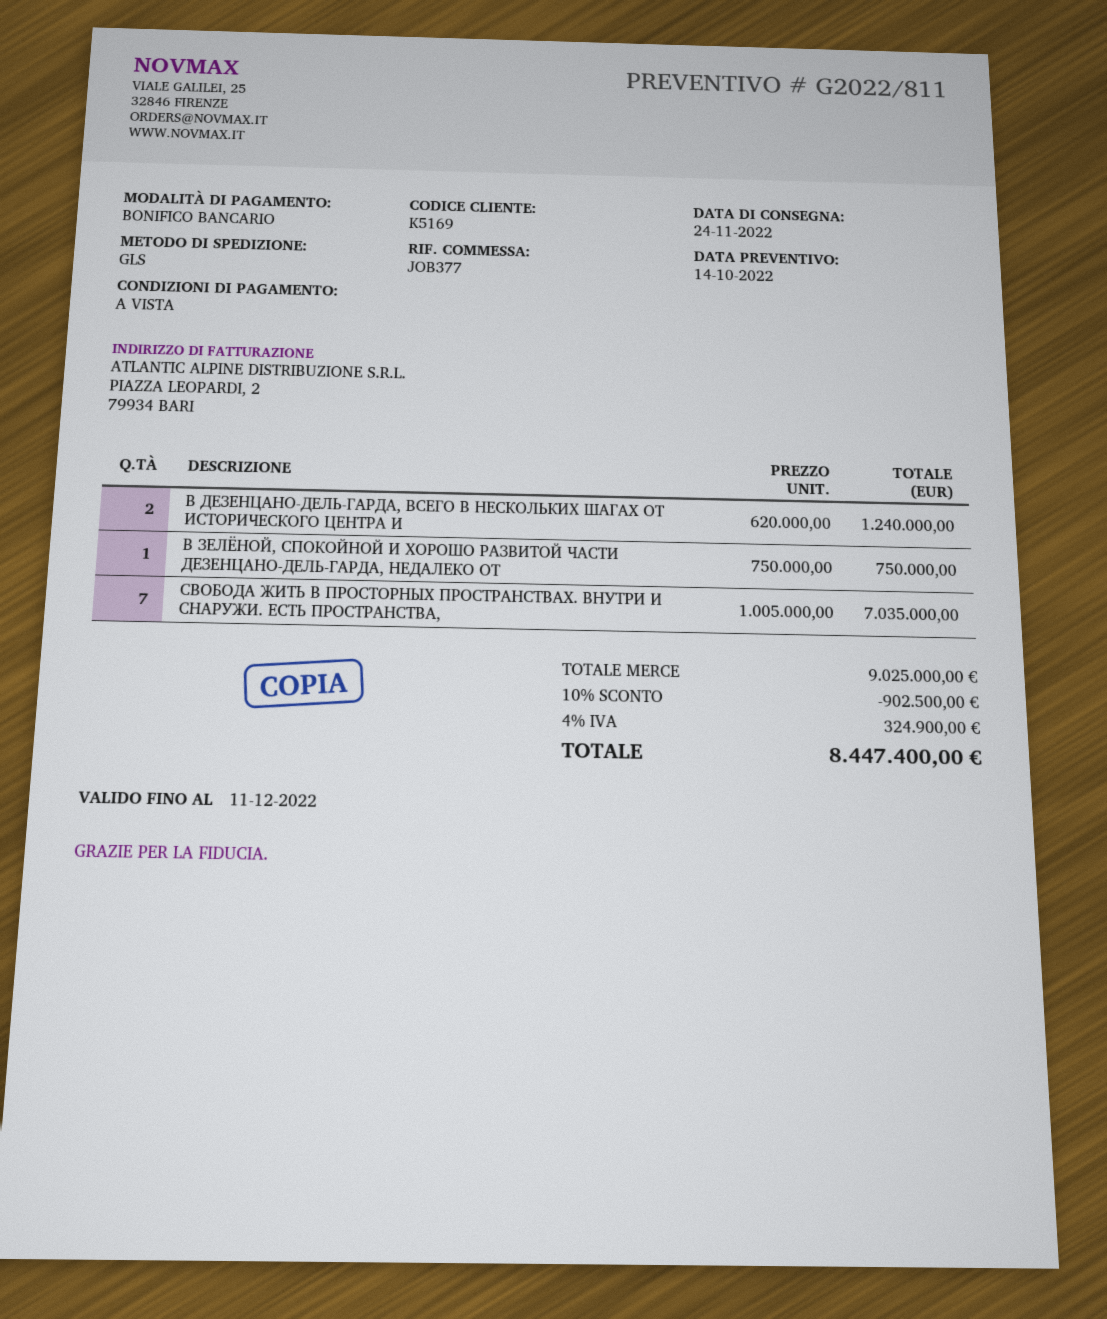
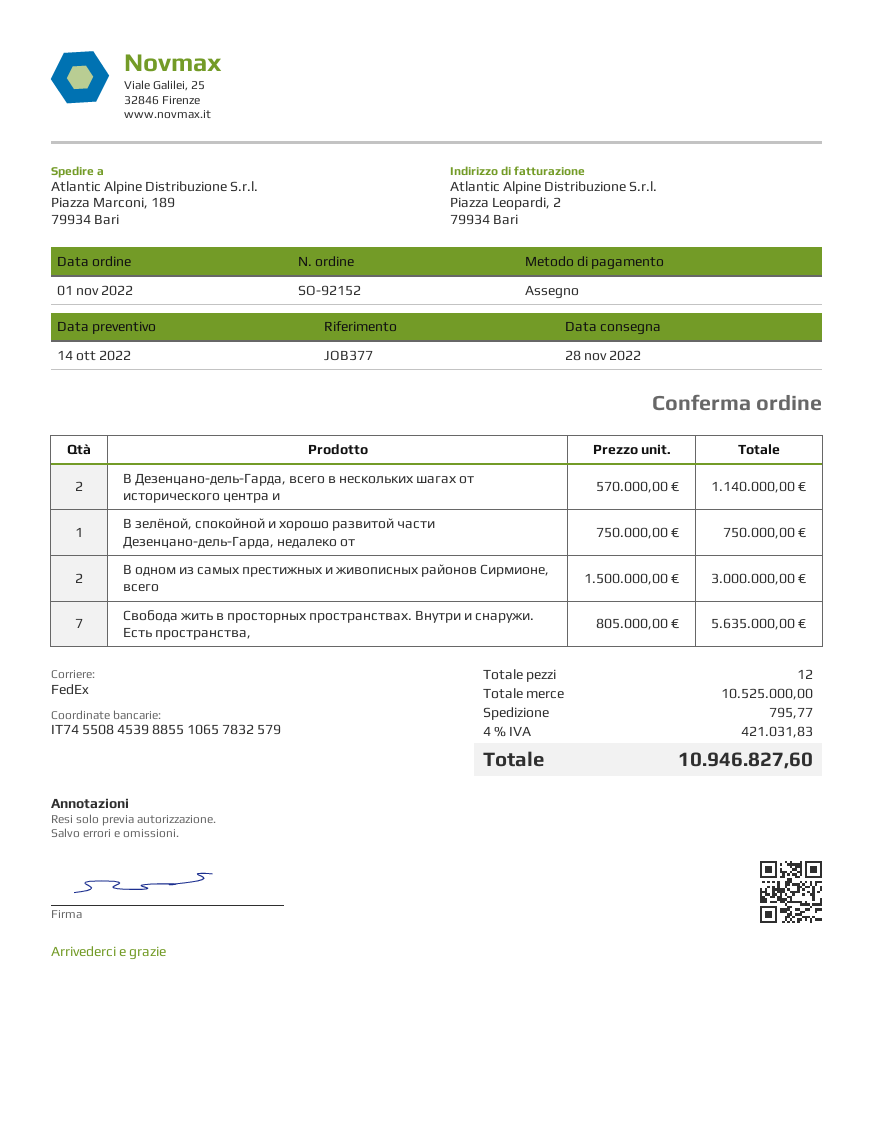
delivery date: 2022-11-24 -> 2022-11-28
payment method: bank transfer -> cheque
shipping method: GLS -> FedEx
В ДЕЗЕНЦАНО-ДЕЛЬ-ГАРДА, ВСЕГО В НЕСКОЛЬКИХ ШАГАХ ОТ ИСТОРИЧЕСКОГО ЦЕНТРА И: 2 x 620000.00 = 1240000.00 -> 2 x 570000.00 = 1140000.00
СВОБОДА ЖИТЬ В ПРОСТОРНЫХ ПРОСТРАНСТВАХ. ВНУТРИ И СНАРУЖИ. ЕСТЬ ПРОСТРАНСТВА,: 7 x 1005000.00 = 7035000.00 -> 7 x 805000.00 = 5635000.00
В одном из самых престижных и живописных районов Сирмионе, всего: none -> 2 x 1500000.00 = 3000000.00
subtotal: 9025000.00 -> 10525000.00
discount: 10% = 902500.00 -> none
shipping: none -> 795.77
tax: 4% = 324900.00 -> 4% = 421031.83
total: 8447400.00 -> 10946827.60

